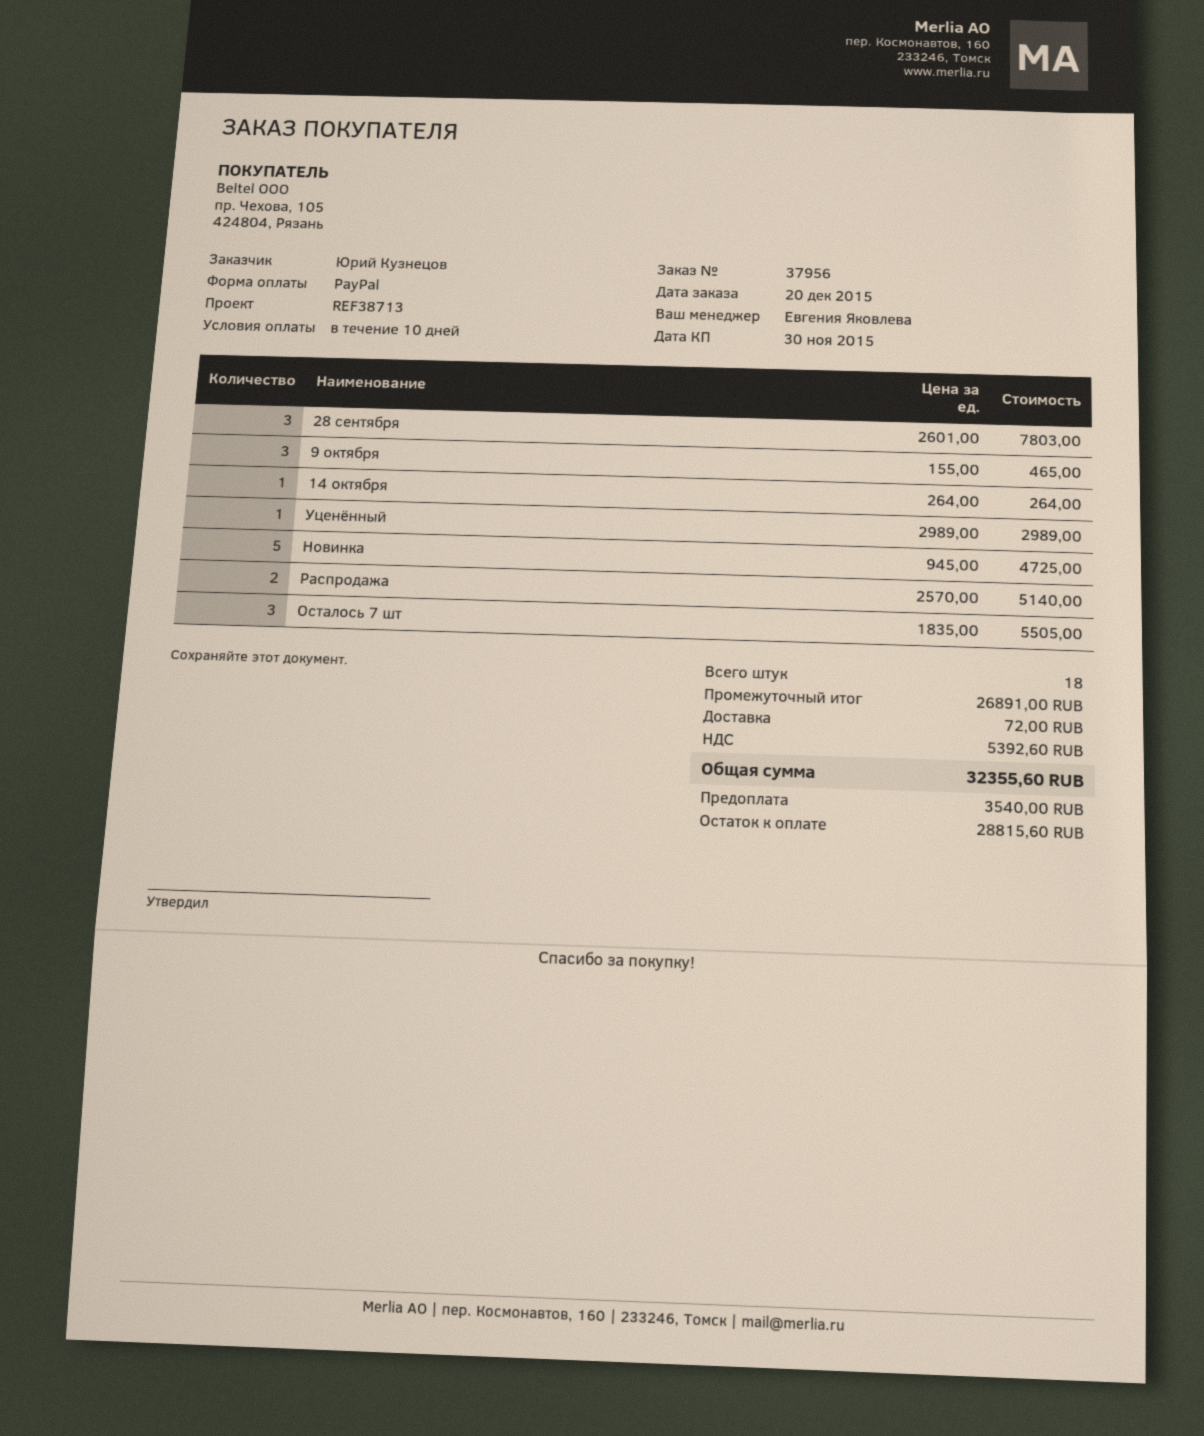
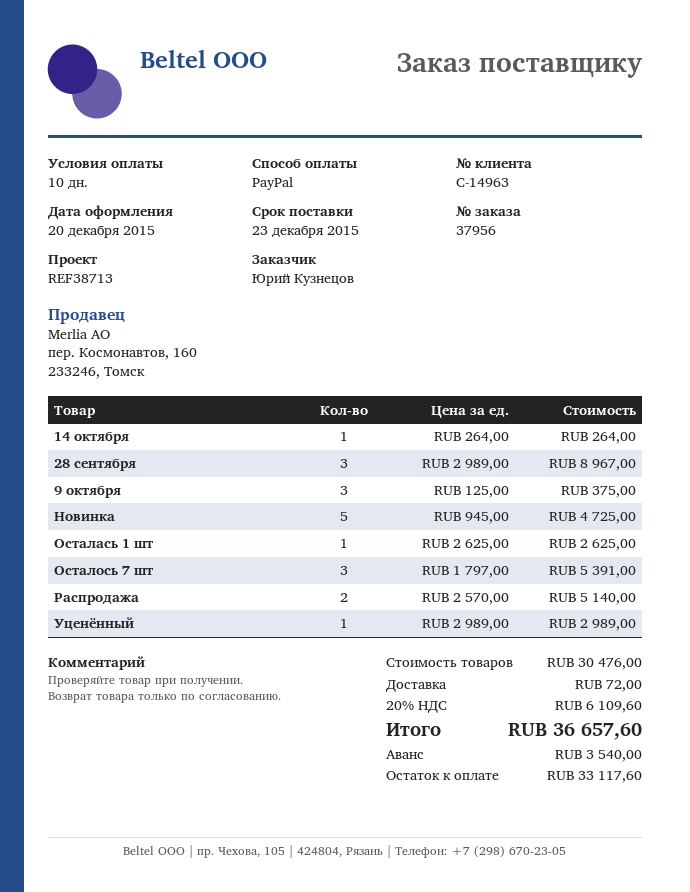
28 сентября: 3 x 2601.00 = 7803.00 -> 3 x 2989.00 = 8967.00
9 октября: 3 x 155.00 = 465.00 -> 3 x 125.00 = 375.00
Осталось 7 шт: 3 x 1835.00 = 5505.00 -> 3 x 1797.00 = 5391.00
Осталась 1 шт: none -> 1 x 2625.00 = 2625.00
subtotal: 26891.00 -> 30476.00
tax: 5392.60 -> 6109.60
total: 32355.60 -> 36657.60
balance: 28815.60 -> 33117.60

